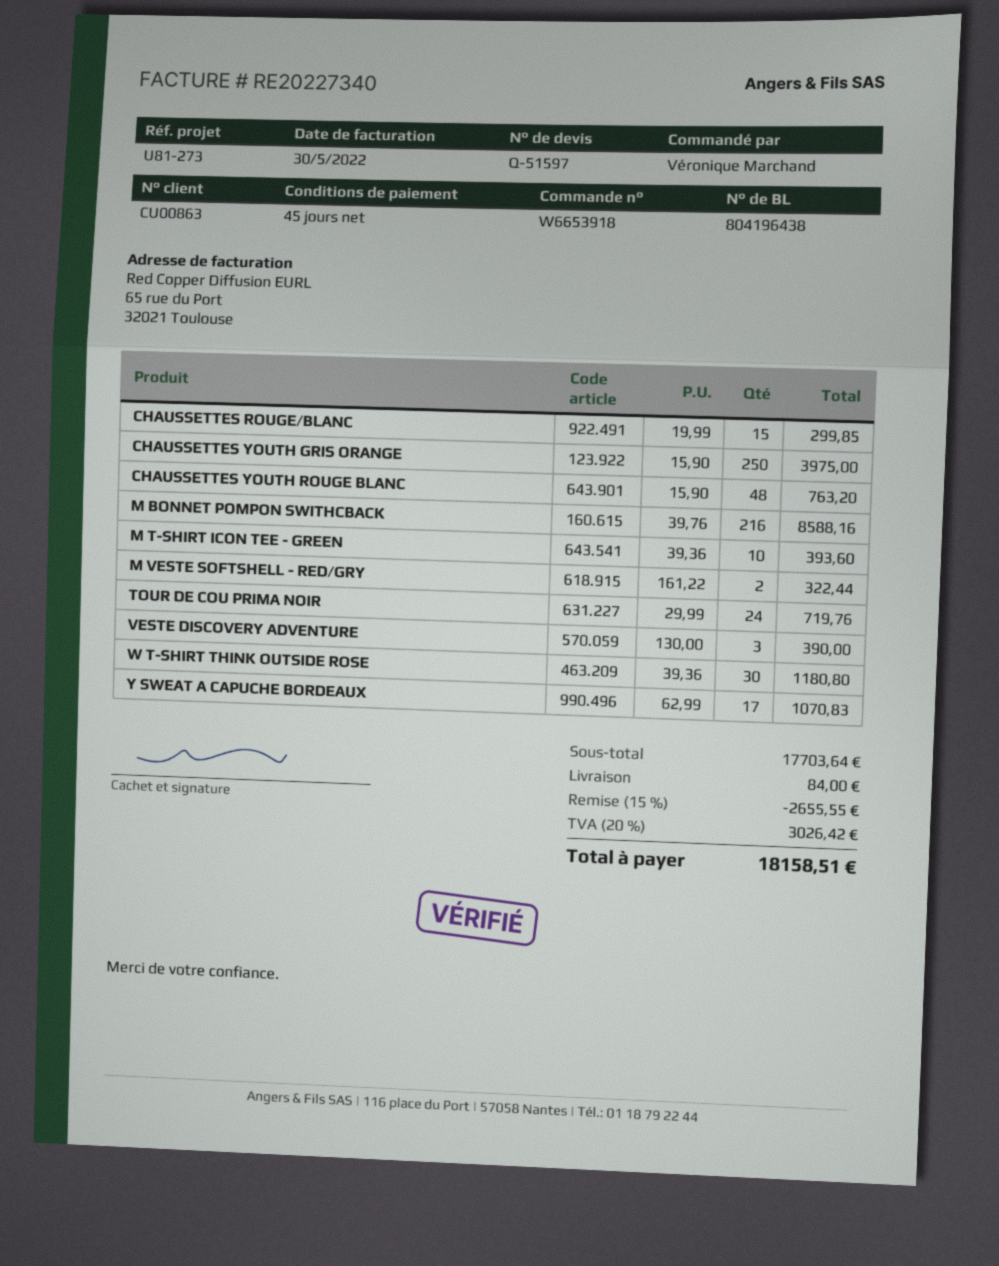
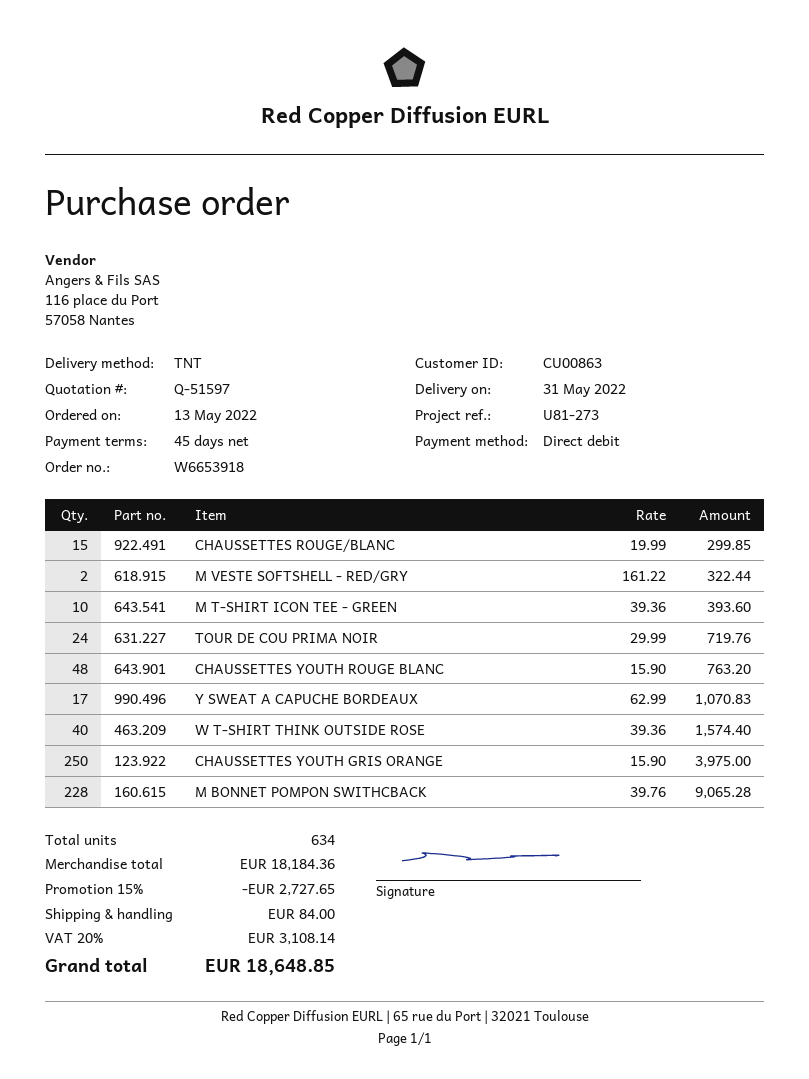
M BONNET POMPON SWITHCBACK: 216 x 39.76 = 8588.16 -> 228 x 39.76 = 9065.28
VESTE DISCOVERY ADVENTURE: 3 x 130.00 = 390.00 -> none
W T-SHIRT THINK OUTSIDE ROSE: 30 x 39.36 = 1180.80 -> 40 x 39.36 = 1574.40
subtotal: 17703.64 -> 18184.36
discount: 15% = 2655.55 -> 15% = 2727.65
tax: 20% = 3026.42 -> 20% = 3108.14
total: 18158.51 -> 18648.85

